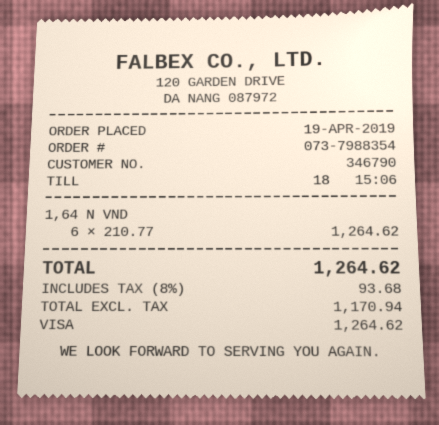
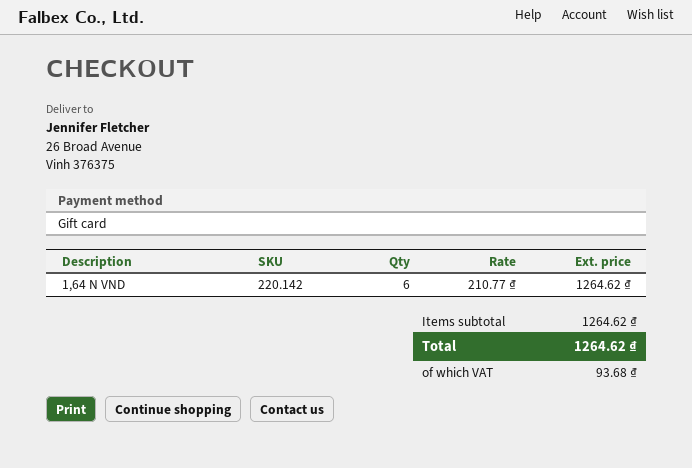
payment method: Visa -> gift card

